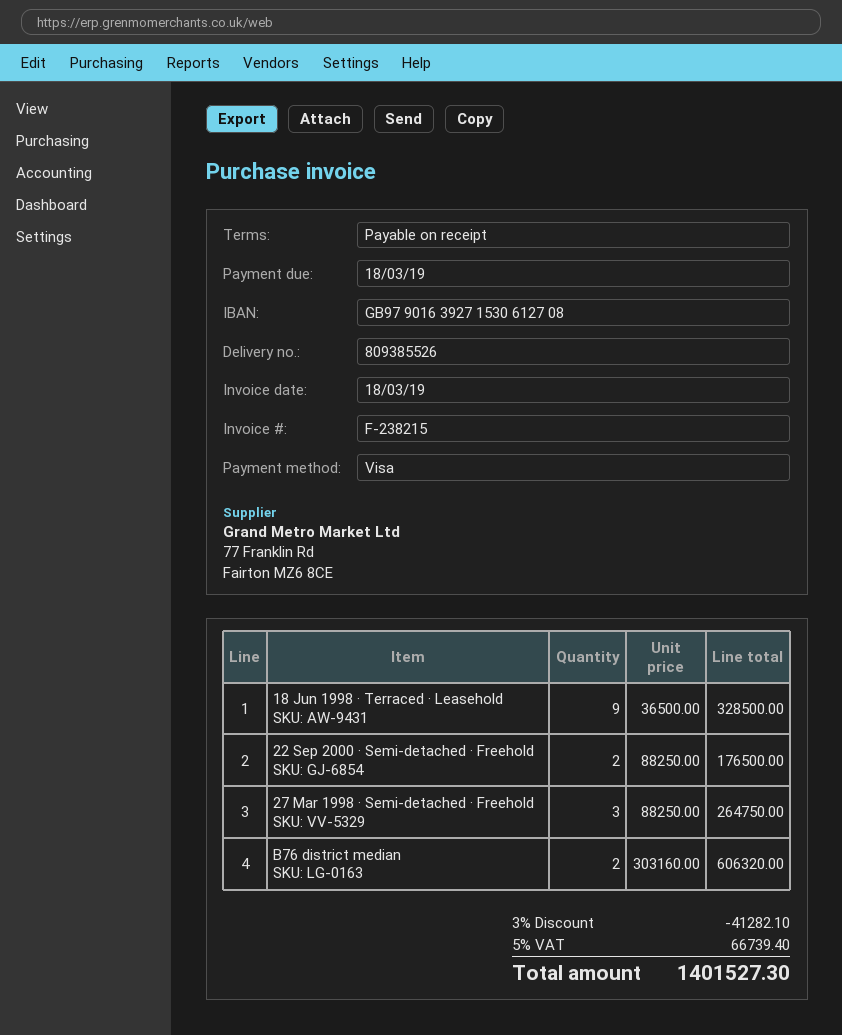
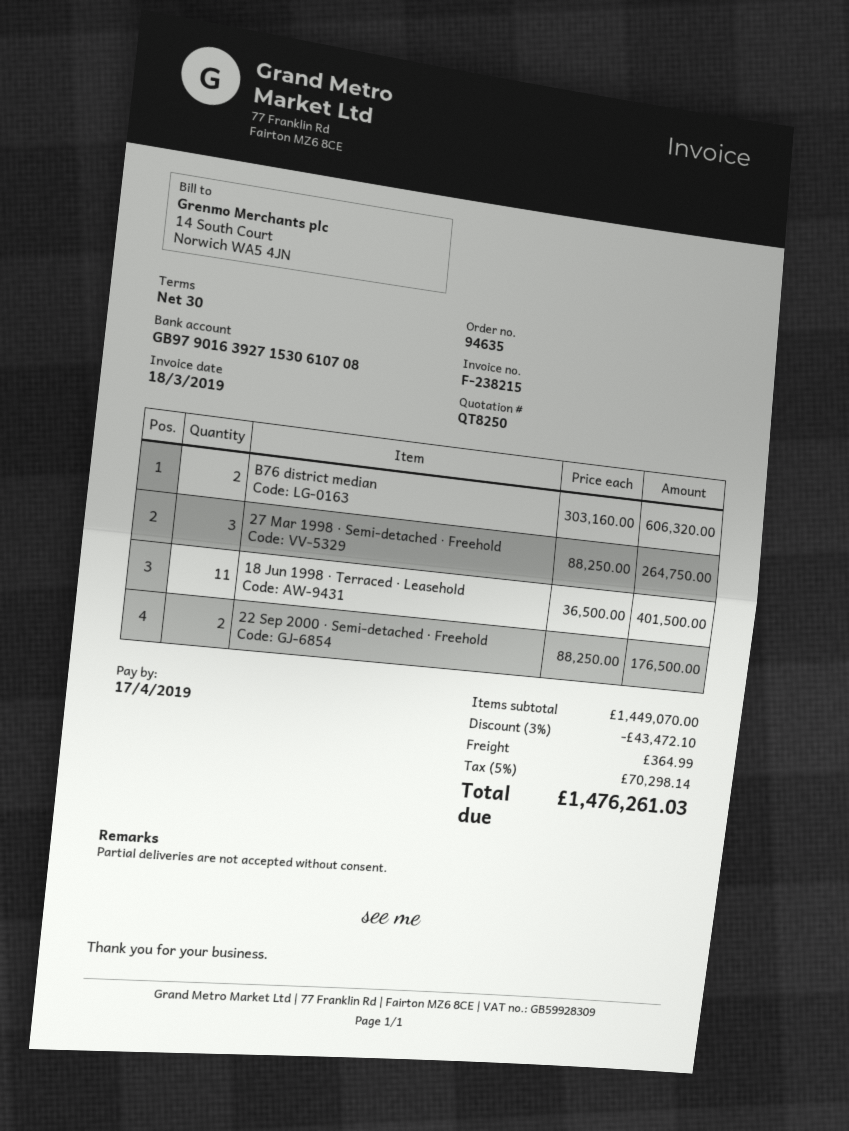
payment terms: on receipt -> 30 days
due date: 2019-03-18 -> 2019-04-17
bank account: GB97901639271530612708 -> GB97901639271530610708
18 Jun 1998 · Terraced · Leasehold: 9 x 36500.00 = 328500.00 -> 11 x 36500.00 = 401500.00
discount: 3% = 41282.10 -> 3% = 43472.10
shipping: none -> 364.99
tax: 5% = 66739.40 -> 5% = 70298.14
total: 1401527.30 -> 1476261.03

